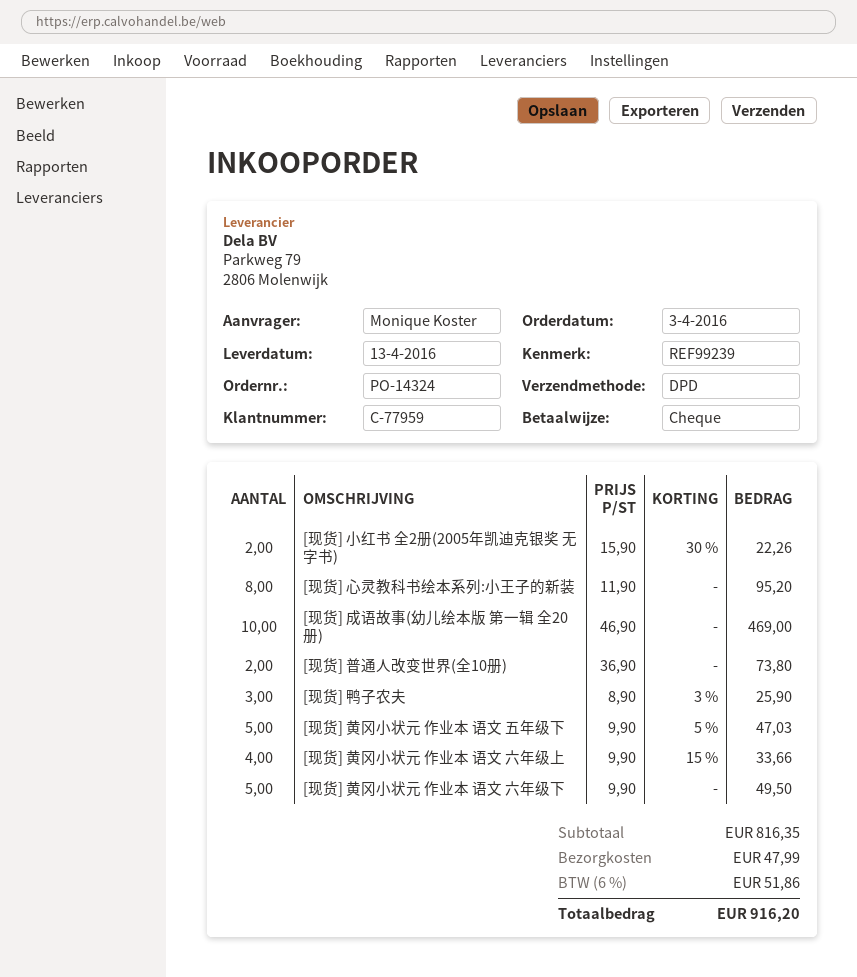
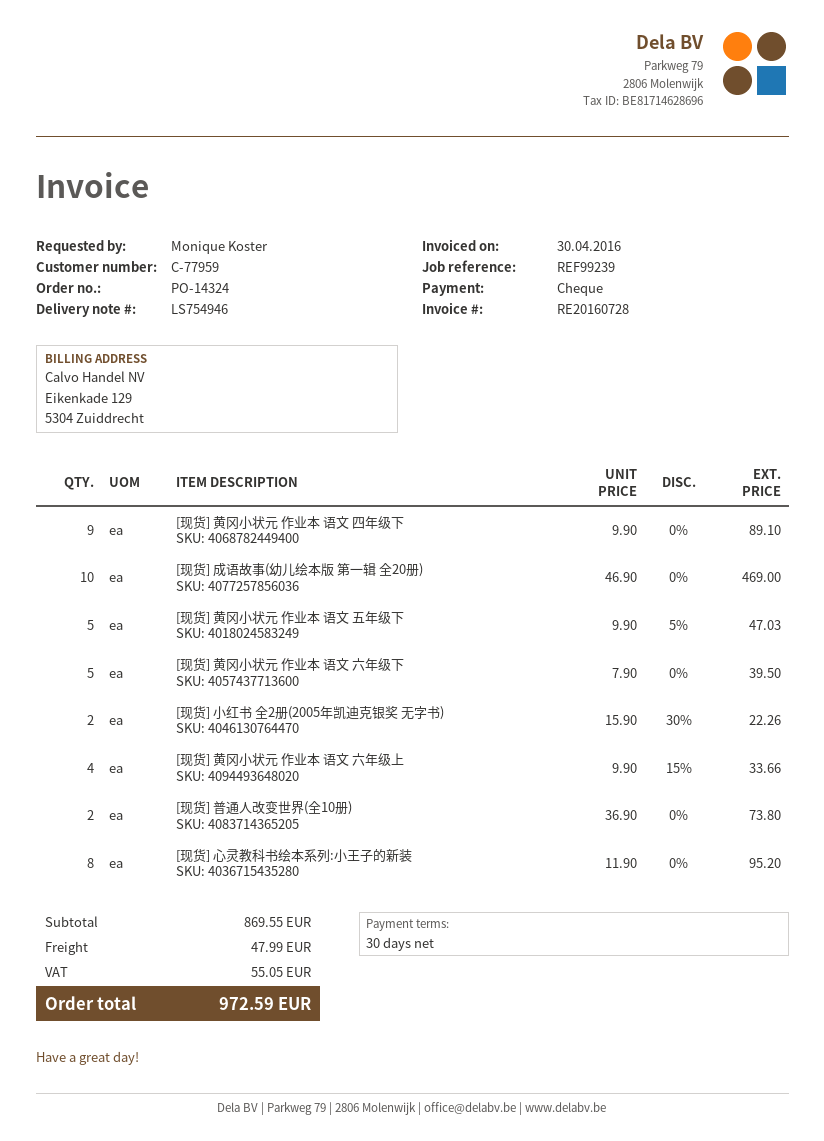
[现货] 鸭子农夫: 3 x 8.90 - 3% = 25.90 -> none
[现货] 黄冈小状元 作业本 语文 六年级下: 5 x 9.90 = 49.50 -> 5 x 7.90 = 39.50
[现货] 黄冈小状元 作业本 语文 四年级下: none -> 9 x 9.90 = 89.10
subtotal: 816.35 -> 869.55
tax: 51.86 -> 55.05
total: 916.20 -> 972.59

